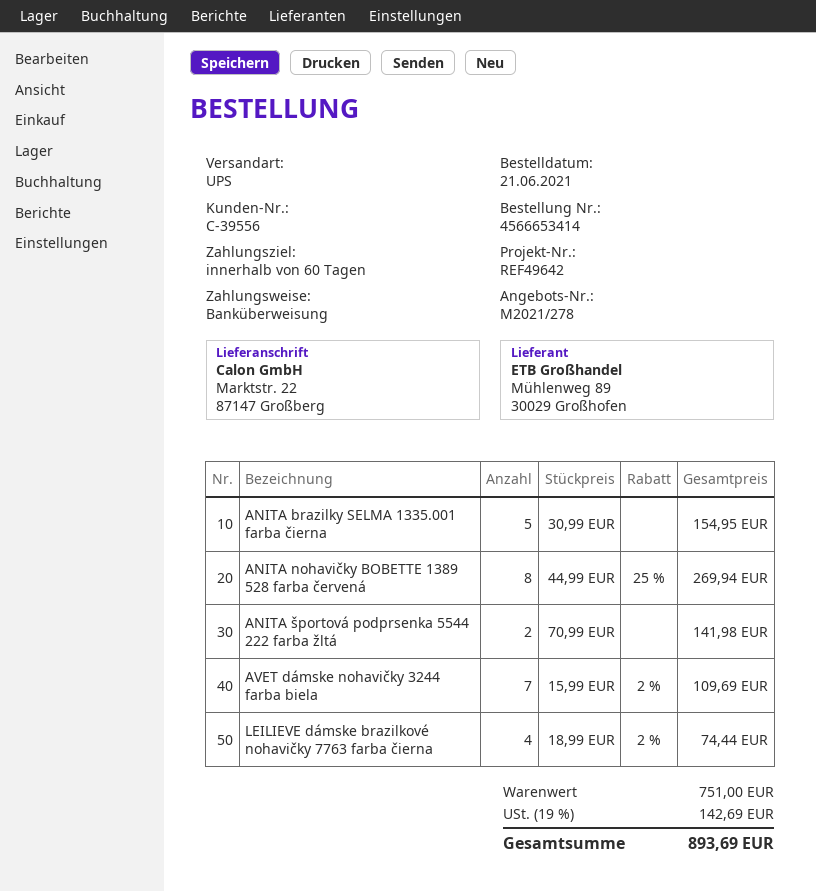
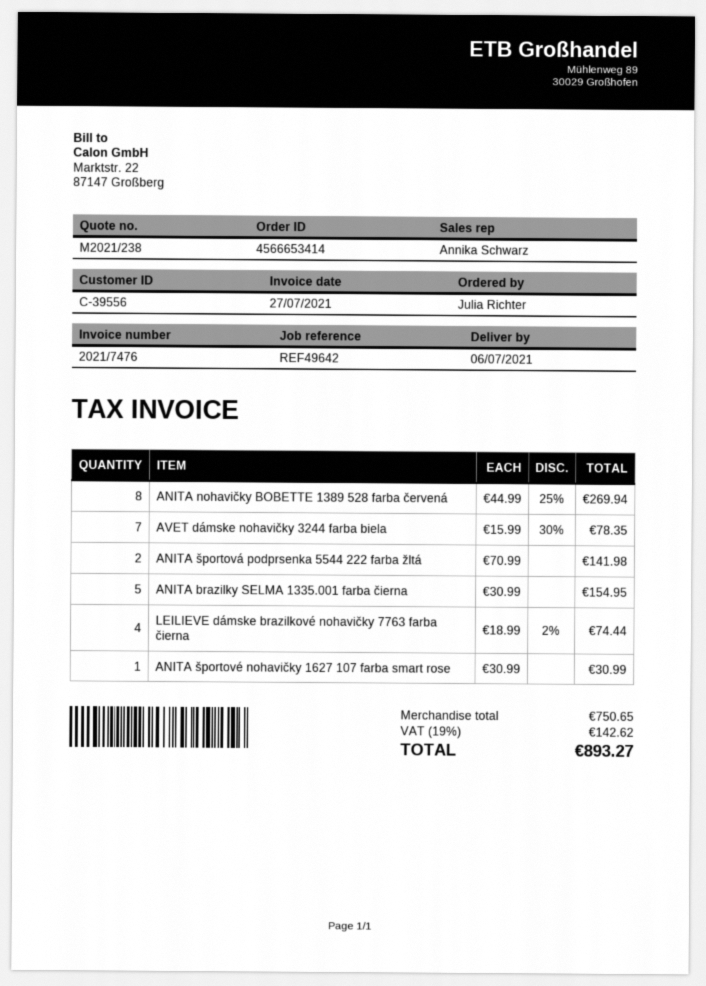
quote number: M2021/278 -> M2021/238
AVET dámske nohavičky 3244 farba biela: 7 x 15.99 - 2% = 109.69 -> 7 x 15.99 - 30% = 78.35
ANITA športové nohavičky 1627 107 farba smart rose: none -> 1 x 30.99 = 30.99
subtotal: 751.00 -> 750.65
tax: 19% = 142.69 -> 19% = 142.62
total: 893.69 -> 893.27

